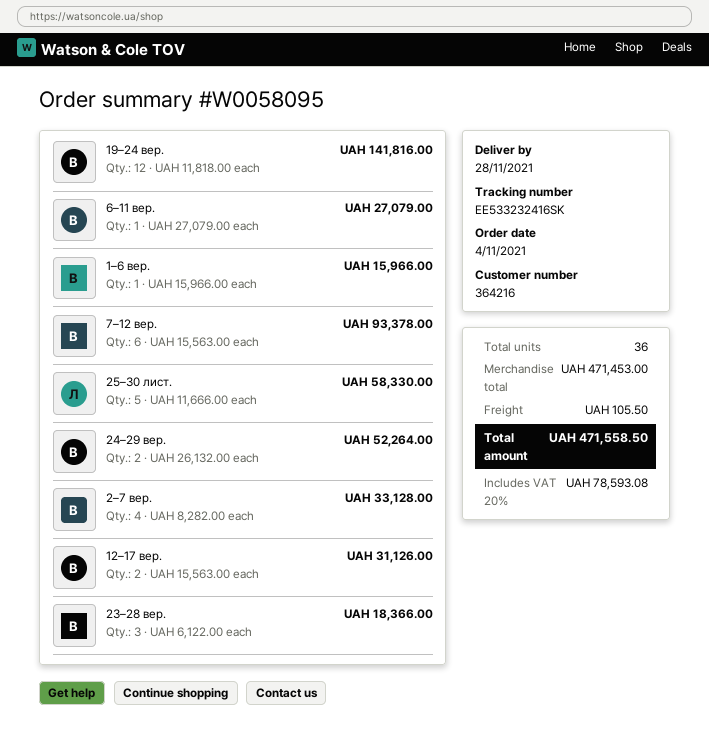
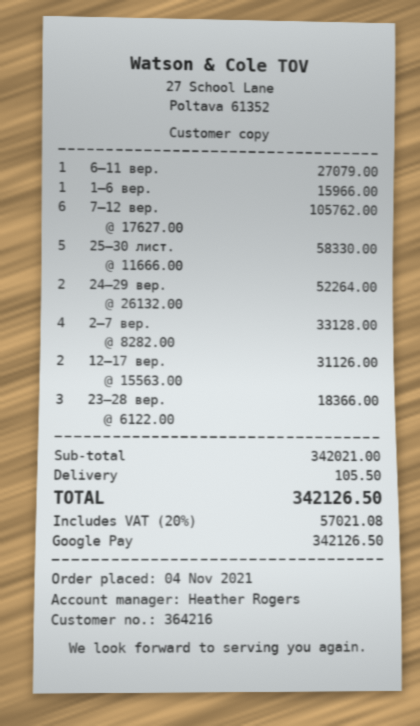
19–24 вер.: 12 x 11818.00 = 141816.00 -> none
7–12 вер.: 6 x 15563.00 = 93378.00 -> 6 x 17627.00 = 105762.00
subtotal: 471453.00 -> 342021.00
tax: 20% = 78593.08 -> 20% = 57021.08
total: 471558.50 -> 342126.50

